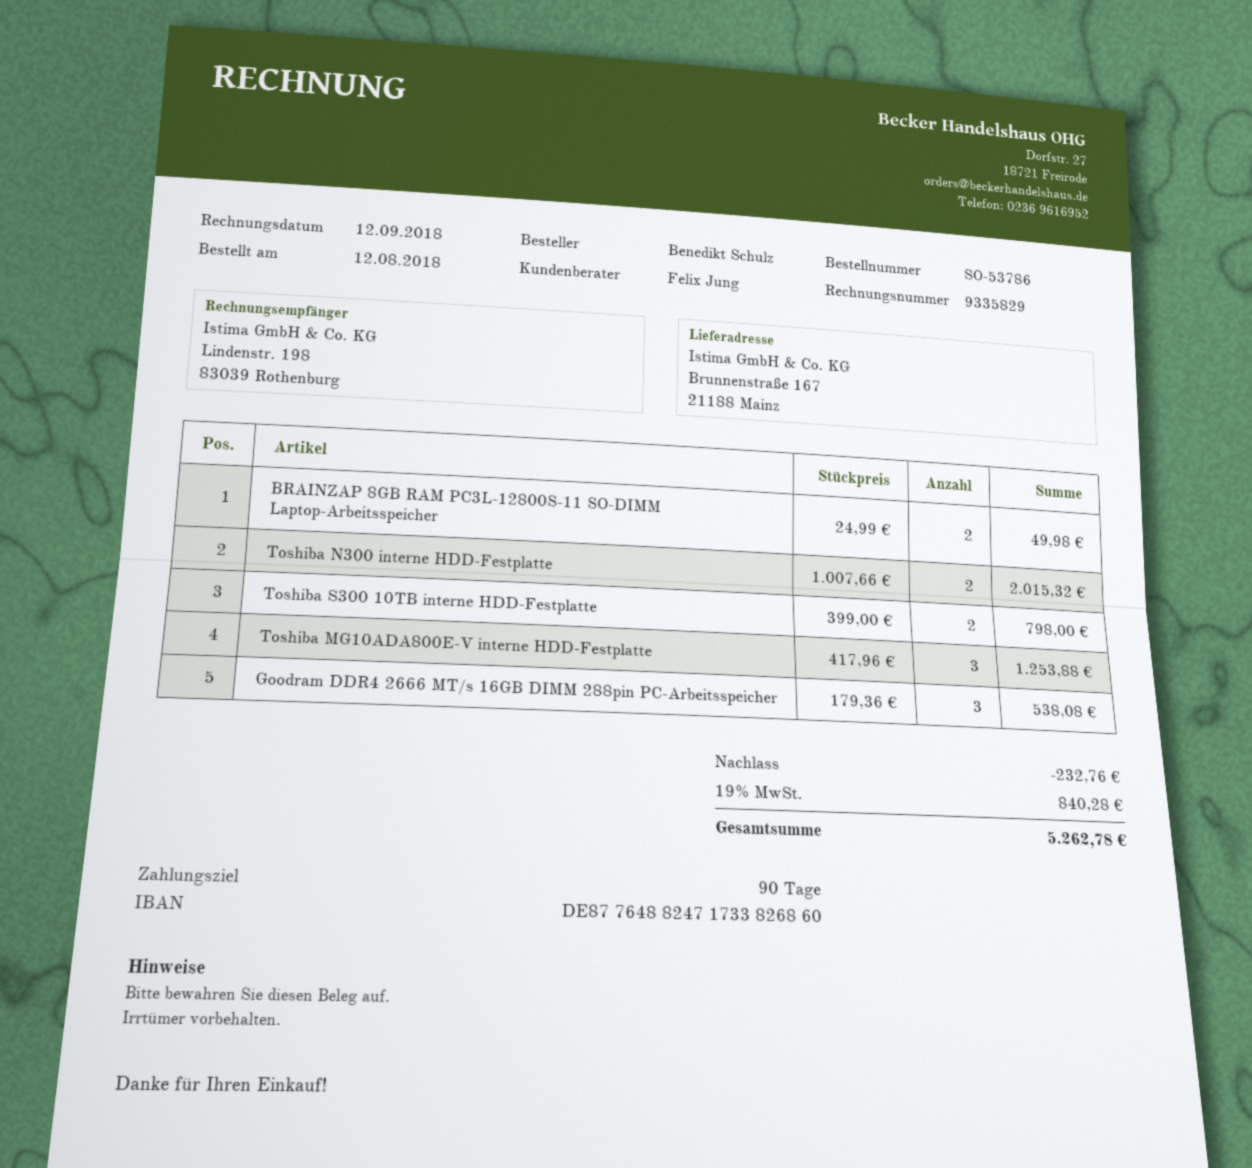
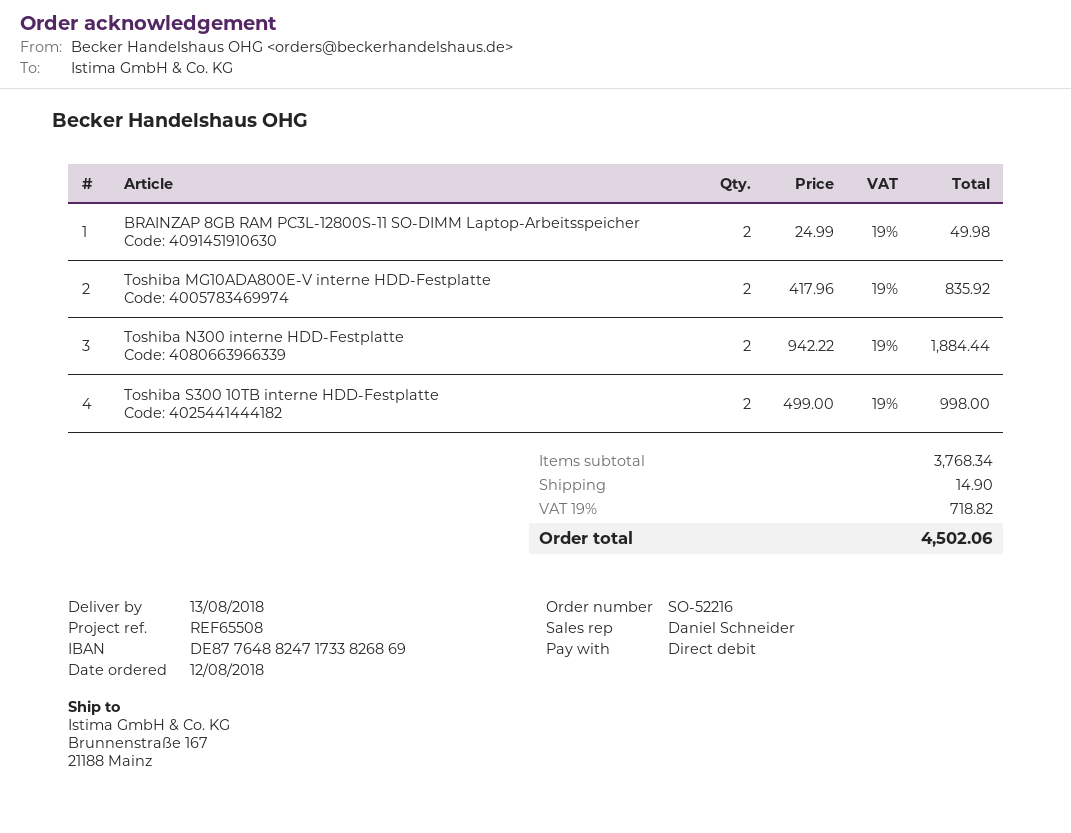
order number: SO-53786 -> SO-52216
sales rep: Felix Jung -> Daniel Schneider
bank account: DE87764882471733826860 -> DE87764882471733826869
Toshiba N300 interne HDD-Festplatte: 2 x 1007.66 = 2015.32 -> 2 x 942.22 = 1884.44
Toshiba S300 10TB interne HDD-Festplatte: 2 x 399.00 = 798.00 -> 2 x 499.00 = 998.00
Toshiba MG10ADA800E-V interne HDD-Festplatte: 3 x 417.96 = 1253.88 -> 2 x 417.96 = 835.92
Goodram DDR4 2666 MT/s 16GB DIMM 288pin PC-Arbeitsspeicher: 3 x 179.36 = 538.08 -> none
discount: 232.76 -> none
shipping: none -> 14.90
tax: 19% = 840.28 -> 19% = 718.82
total: 5262.78 -> 4502.06

